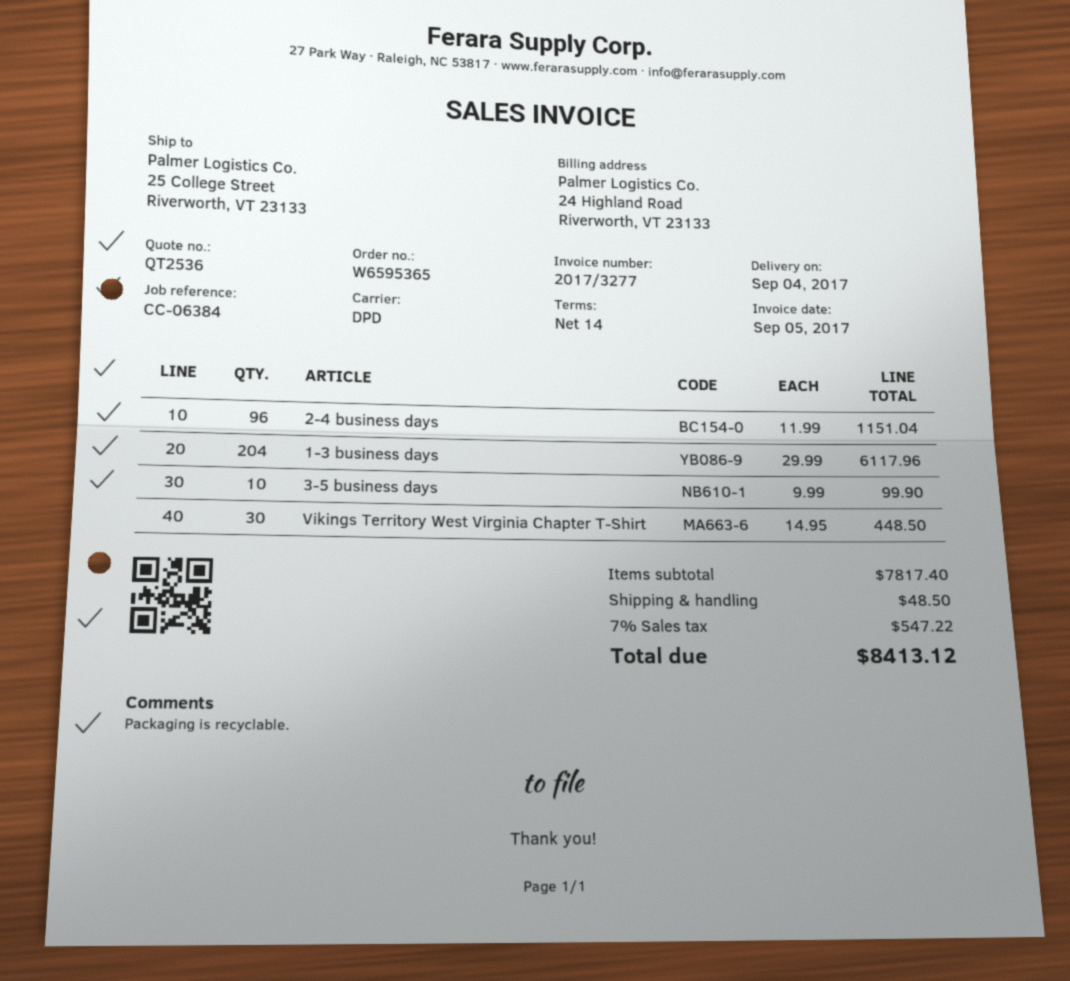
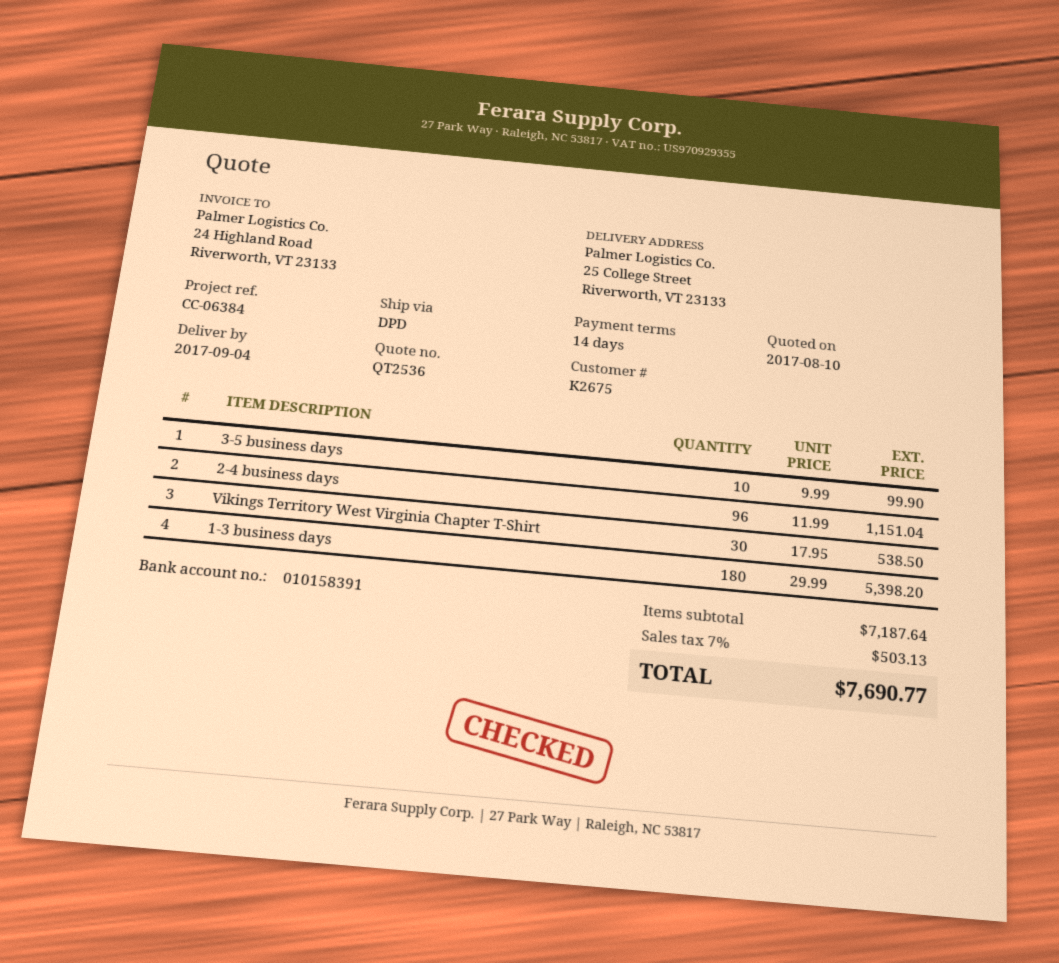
1-3 business days: 204 x 29.99 = 6117.96 -> 180 x 29.99 = 5398.20
Vikings Territory West Virginia Chapter T-Shirt: 30 x 14.95 = 448.50 -> 30 x 17.95 = 538.50
subtotal: 7817.40 -> 7187.64
shipping: 48.50 -> none
tax: 7% = 547.22 -> 7% = 503.13
total: 8413.12 -> 7690.77

